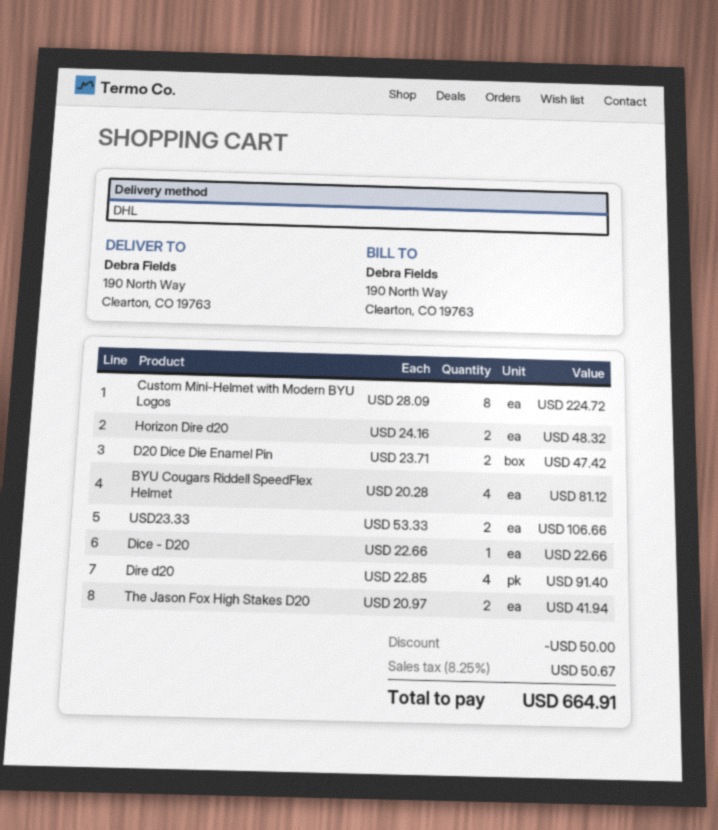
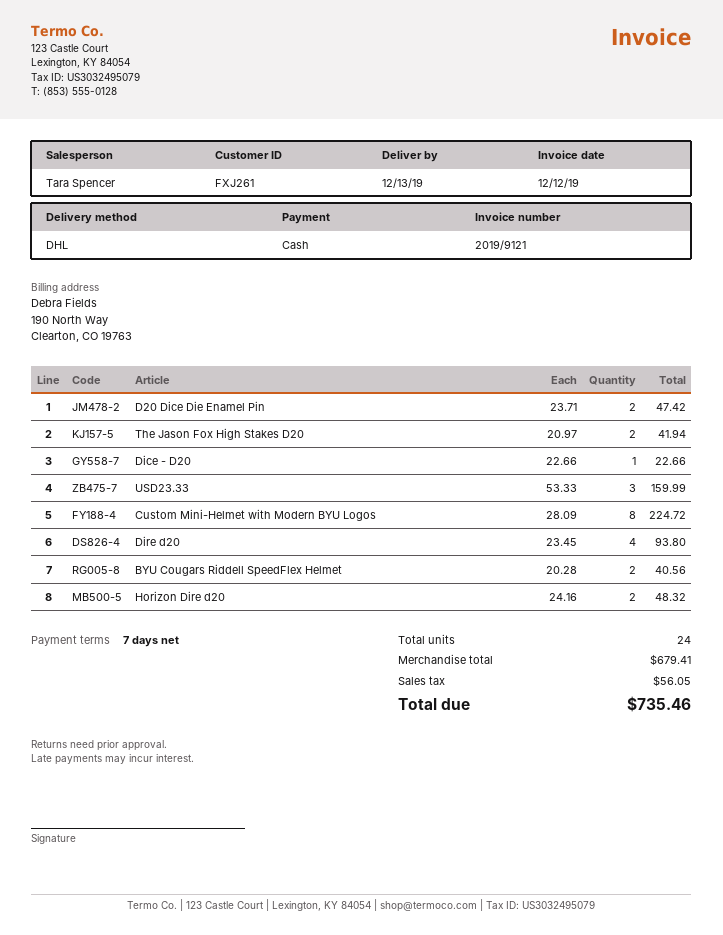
BYU Cougars Riddell SpeedFlex Helmet: 4 x 20.28 = 81.12 -> 2 x 20.28 = 40.56
USD23.33: 2 x 53.33 = 106.66 -> 3 x 53.33 = 159.99
Dire d20: 4 x 22.85 = 91.40 -> 4 x 23.45 = 93.80
discount: 50.00 -> none
tax: 50.67 -> 56.05
total: 664.91 -> 735.46

